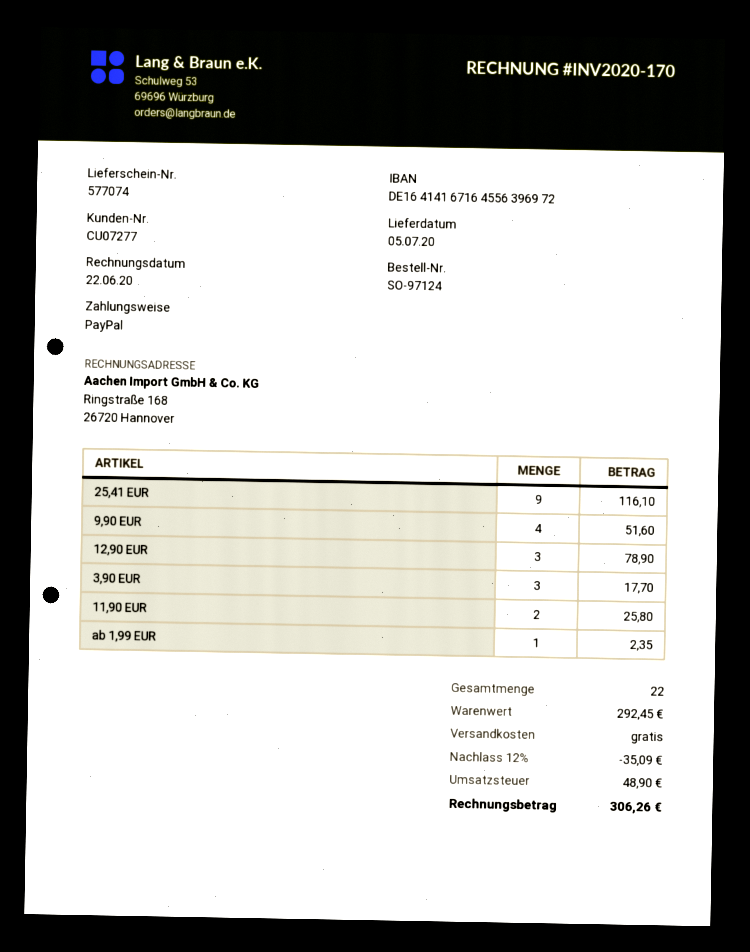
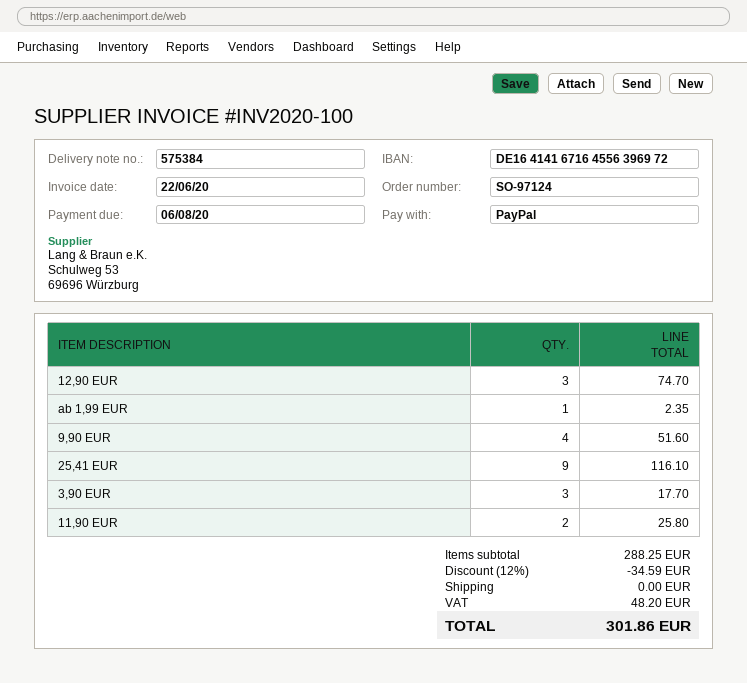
delivery note number: 577074 -> 575384
invoice number: INV2020-170 -> INV2020-100
12,90 EUR: 3 for 78.90 -> 3 for 74.70
subtotal: 292.45 -> 288.25
discount: 12% = 35.09 -> 12% = 34.59
tax: 48.90 -> 48.20
total: 306.26 -> 301.86

